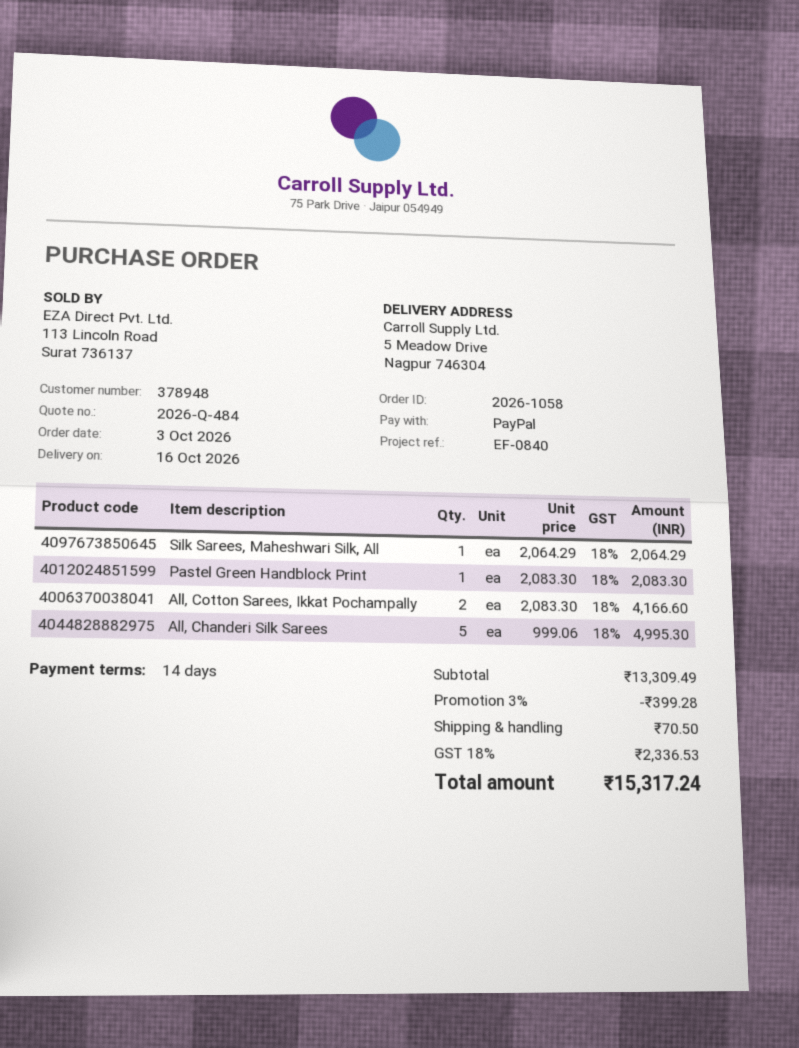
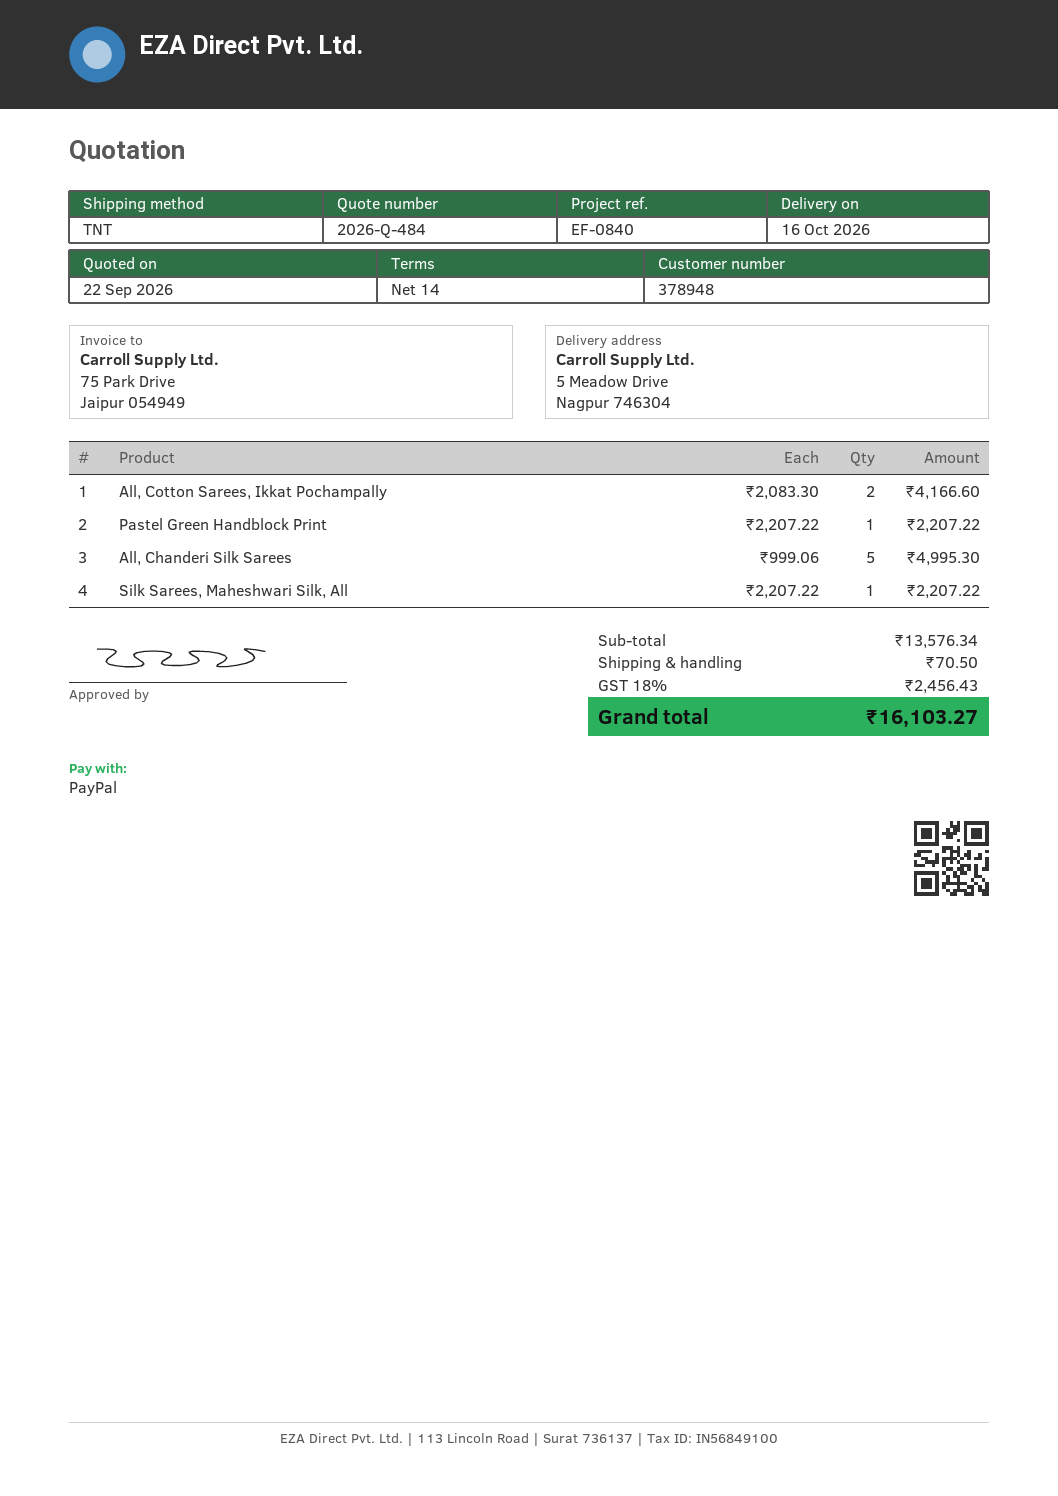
Silk Sarees, Maheshwari Silk, All: 1 x 2064.29 = 2064.29 -> 1 x 2207.22 = 2207.22
Pastel Green Handblock Print: 1 x 2083.30 = 2083.30 -> 1 x 2207.22 = 2207.22
subtotal: 13309.49 -> 13576.34
discount: 3% = 399.28 -> none
tax: 18% = 2336.53 -> 18% = 2456.43
total: 15317.24 -> 16103.27

